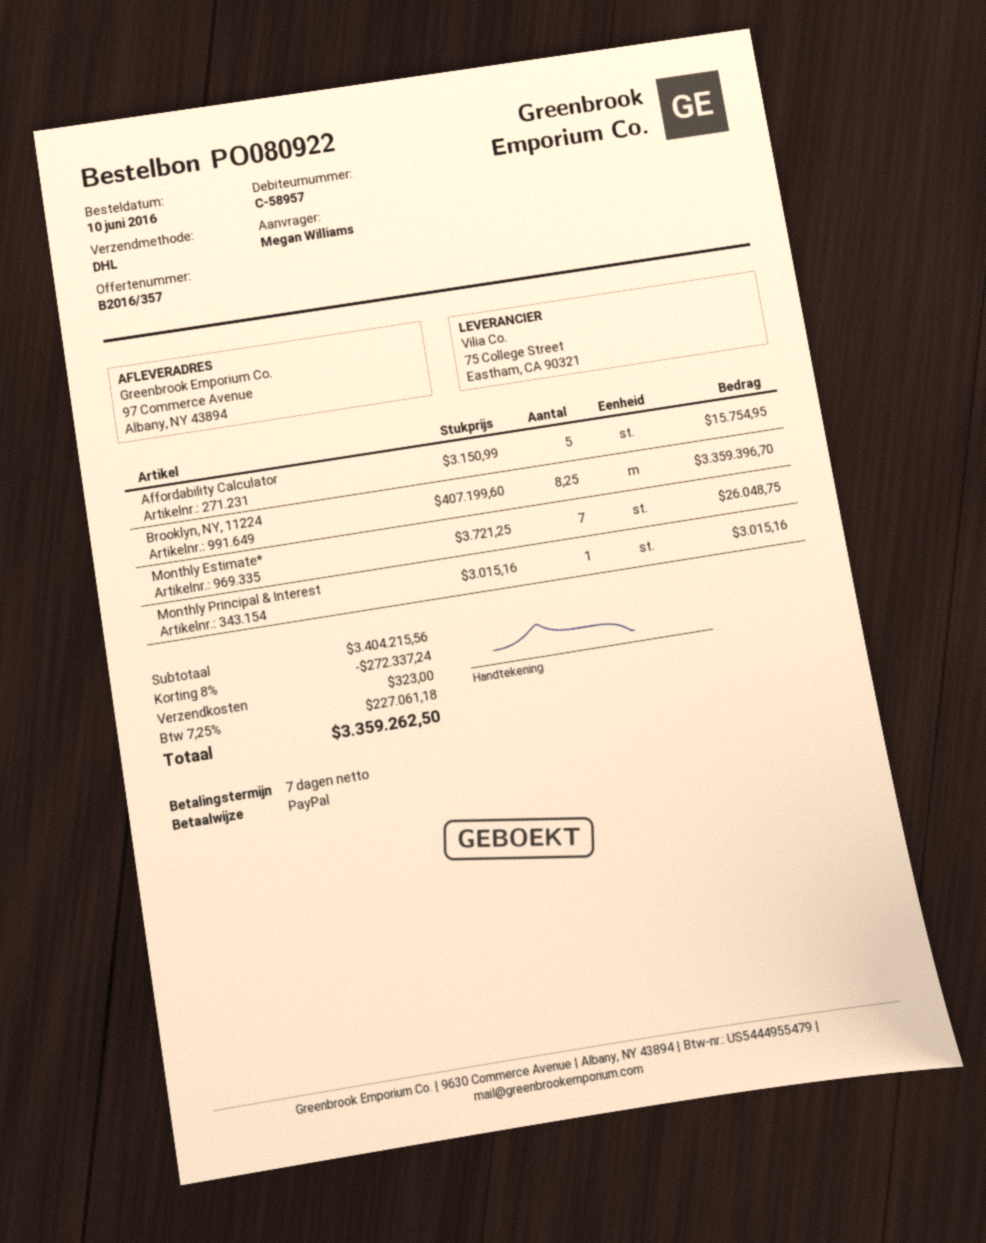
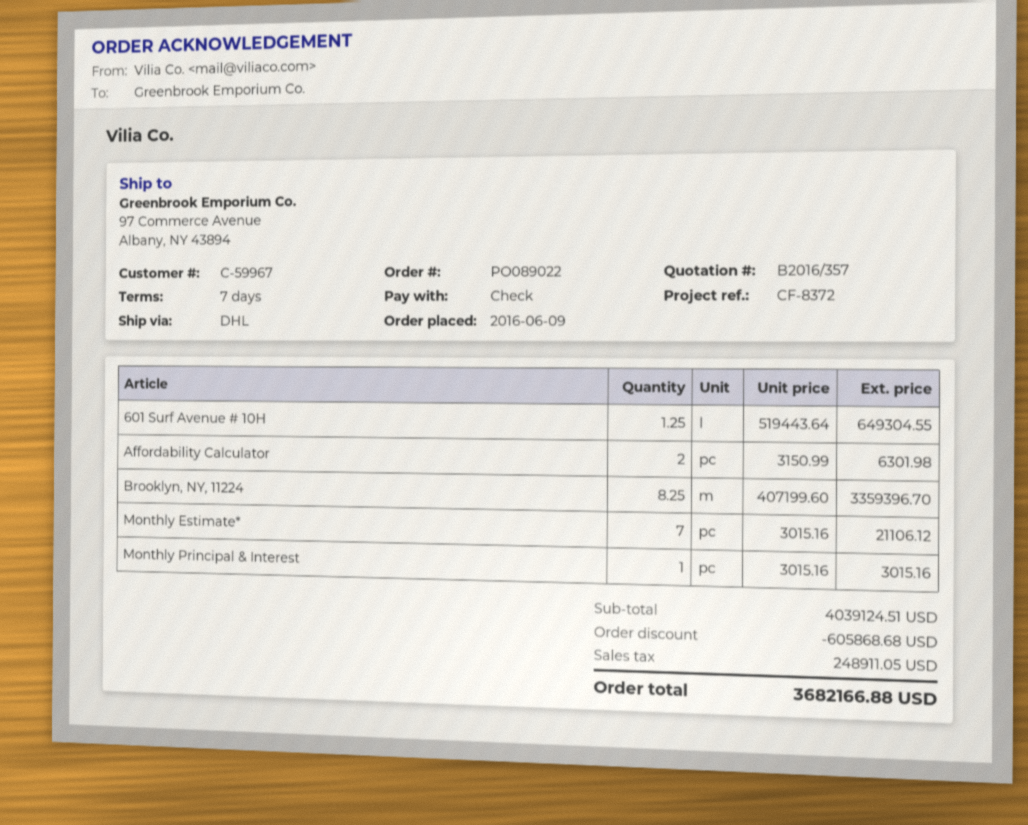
order number: PO080922 -> PO089022
order date: 2016-06-10 -> 2016-06-09
customer number: C-58957 -> C-59967
payment method: PayPal -> cheque
Affordability Calculator: 5 x 3150.99 = 15754.95 -> 2 x 3150.99 = 6301.98
Monthly Estimate*: 7 x 3721.25 = 26048.75 -> 7 x 3015.16 = 21106.12
601 Surf Avenue # 10H: none -> 1.25 x 519443.64 = 649304.55
subtotal: 3404215.56 -> 4039124.51
discount: 272337.24 -> 605868.68
shipping: 323.00 -> none
tax: 227061.18 -> 248911.05
total: 3359262.50 -> 3682166.88

